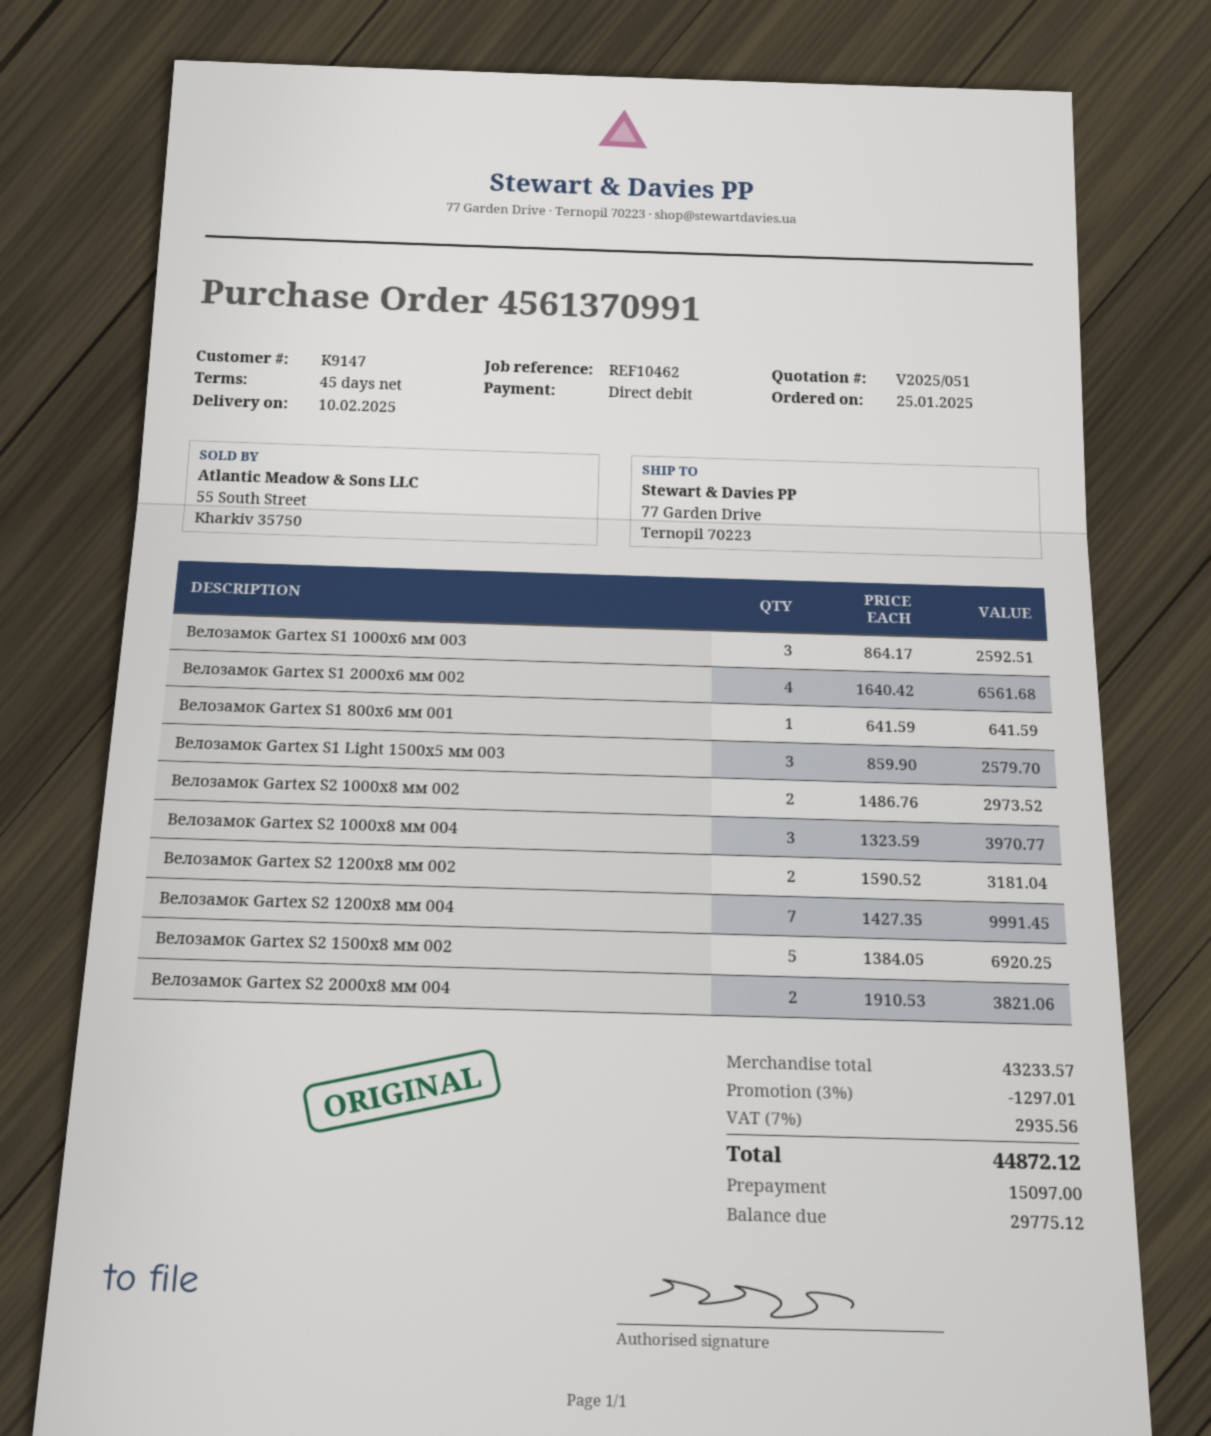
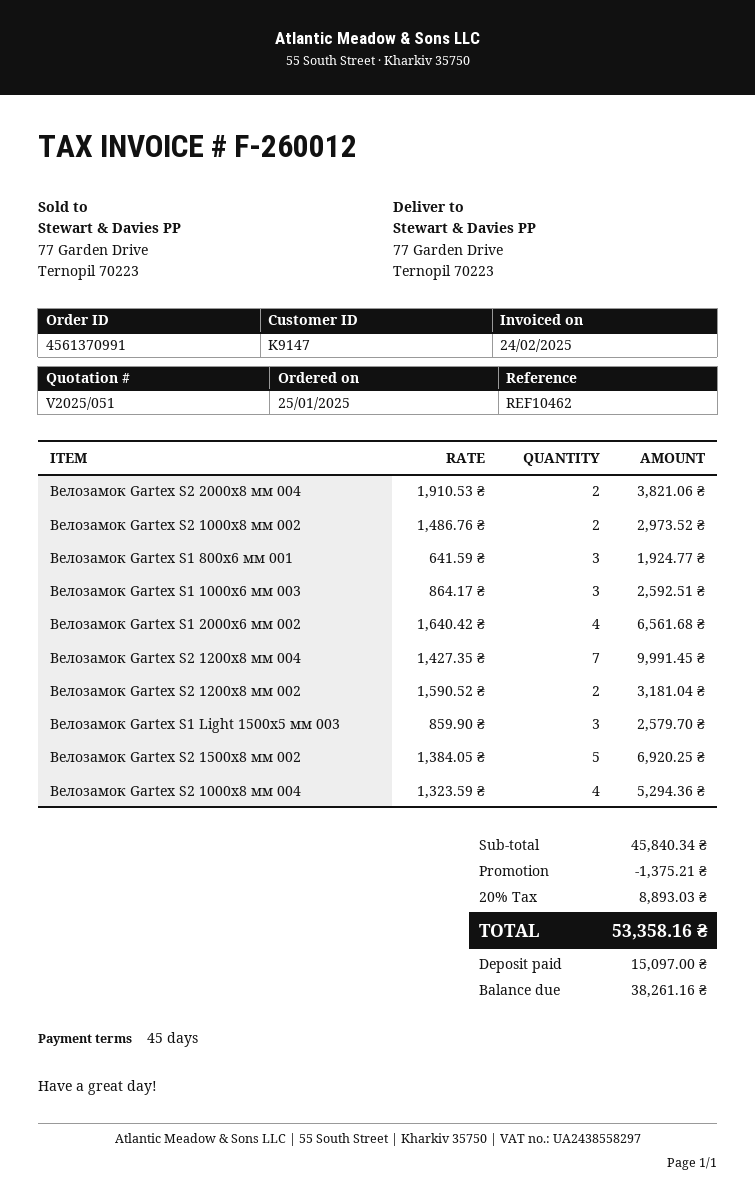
Велозамок Gartex S1 800x6 мм 001: 1 x 641.59 = 641.59 -> 3 x 641.59 = 1924.77
Велозамок Gartex S2 1000x8 мм 004: 3 x 1323.59 = 3970.77 -> 4 x 1323.59 = 5294.36
subtotal: 43233.57 -> 45840.34
discount: 1297.01 -> 1375.21
tax: 7% = 2935.56 -> 20% = 8893.03
total: 44872.12 -> 53358.16
balance: 29775.12 -> 38261.16

